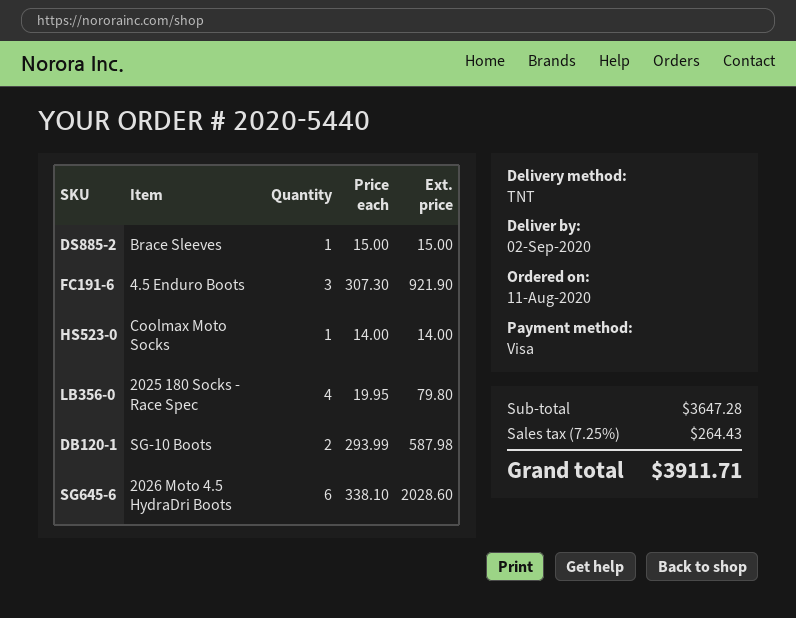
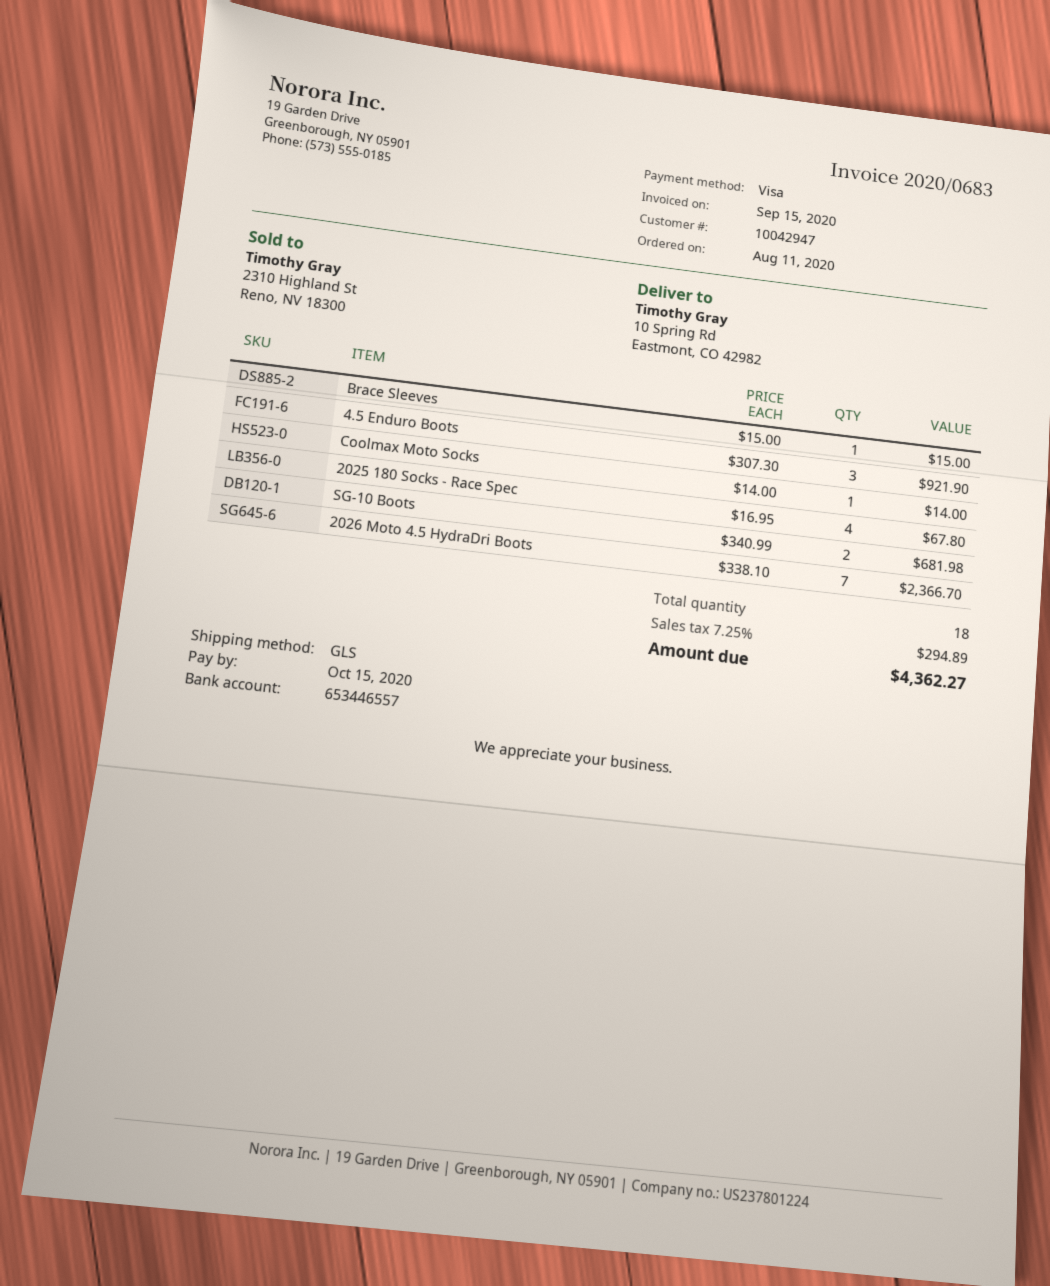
shipping method: TNT -> GLS
2025 180 Socks - Race Spec: 4 x 19.95 = 79.80 -> 4 x 16.95 = 67.80
SG-10 Boots: 2 x 293.99 = 587.98 -> 2 x 340.99 = 681.98
2026 Moto 4.5 HydraDri Boots: 6 x 338.10 = 2028.60 -> 7 x 338.10 = 2366.70
tax: 7.25% = 264.43 -> 7.25% = 294.89
total: 3911.71 -> 4362.27

